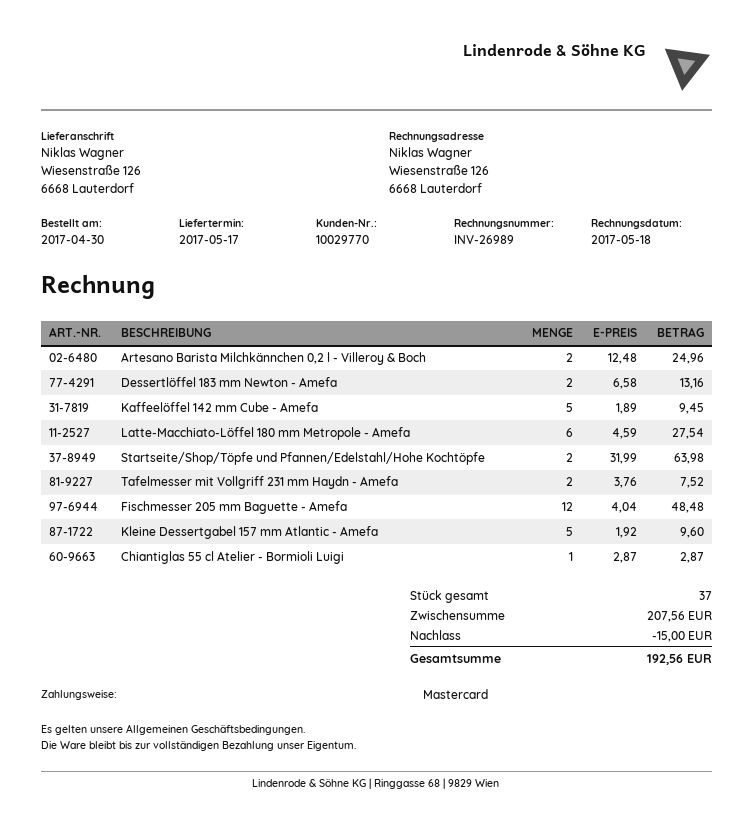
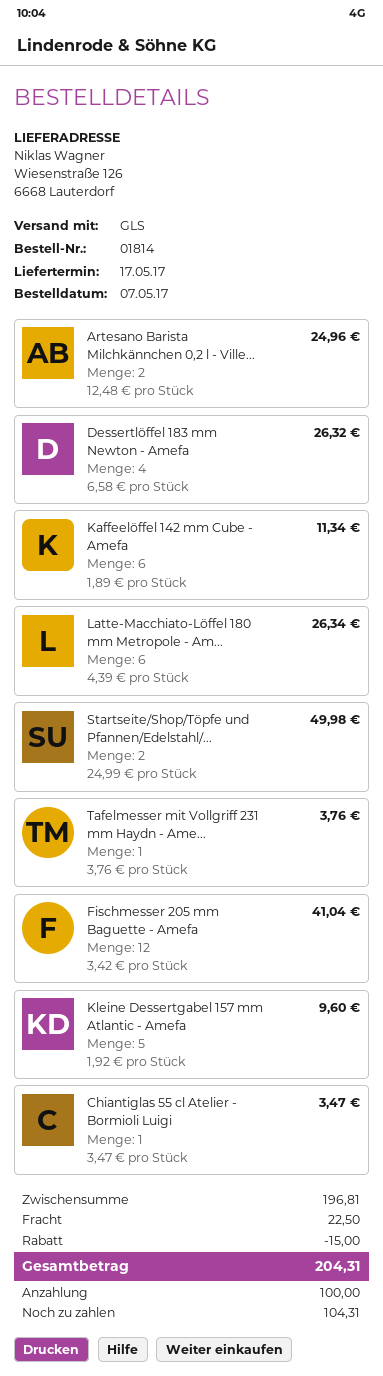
order date: 2017-04-30 -> 2017-05-07
Dessertlöffel 183 mm Newton - Amefa: 2 x 6.58 = 13.16 -> 4 x 6.58 = 26.32
Kaffeelöffel 142 mm Cube - Amefa: 5 x 1.89 = 9.45 -> 6 x 1.89 = 11.34
Latte-Macchiato-Löffel 180 mm Metropole - Amefa: 6 x 4.59 = 27.54 -> 6 x 4.39 = 26.34
Startseite/Shop/Töpfe und Pfannen/Edelstahl/Hohe Kochtöpfe: 2 x 31.99 = 63.98 -> 2 x 24.99 = 49.98
Tafelmesser mit Vollgriff 231 mm Haydn - Amefa: 2 x 3.76 = 7.52 -> 1 x 3.76 = 3.76
Fischmesser 205 mm Baguette - Amefa: 12 x 4.04 = 48.48 -> 12 x 3.42 = 41.04
Chiantiglas 55 cl Atelier - Bormioli Luigi: 1 x 2.87 = 2.87 -> 1 x 3.47 = 3.47
subtotal: 207.56 -> 196.81
shipping: none -> 22.50
total: 192.56 -> 204.31

